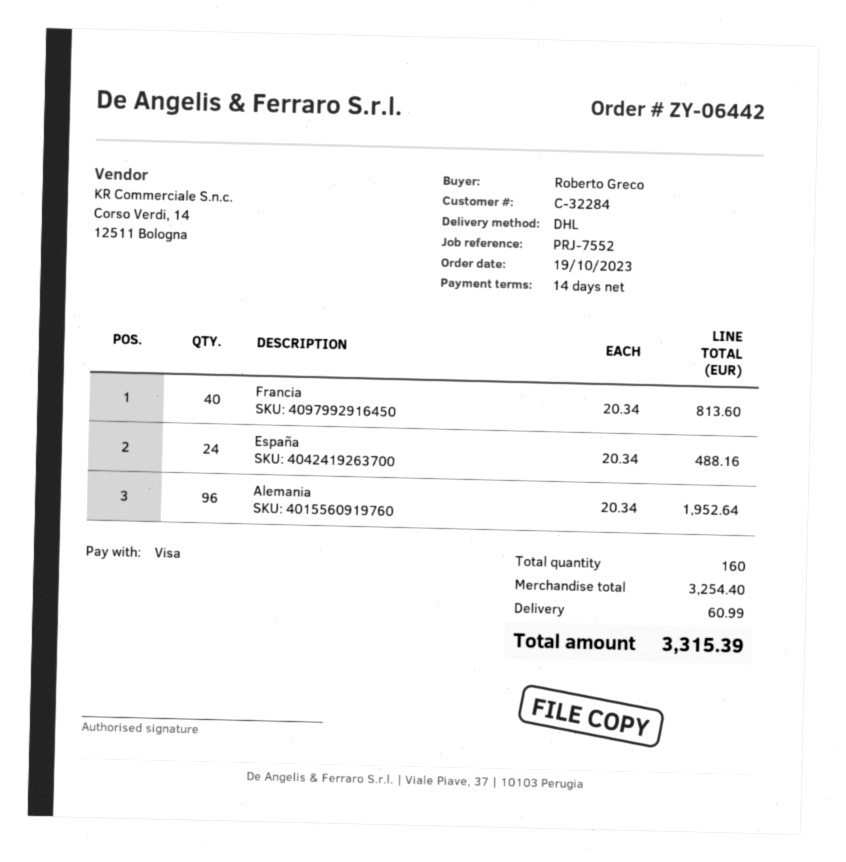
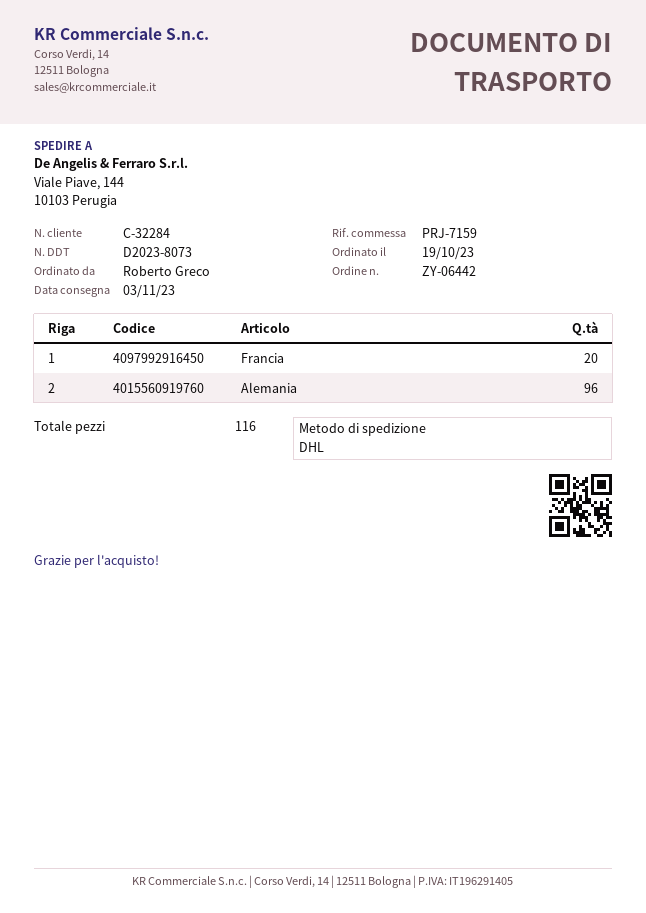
reference: PRJ-7552 -> PRJ-7159
Francia: 40 -> 20
España: 24 -> none
total quantity: 160 -> 116

